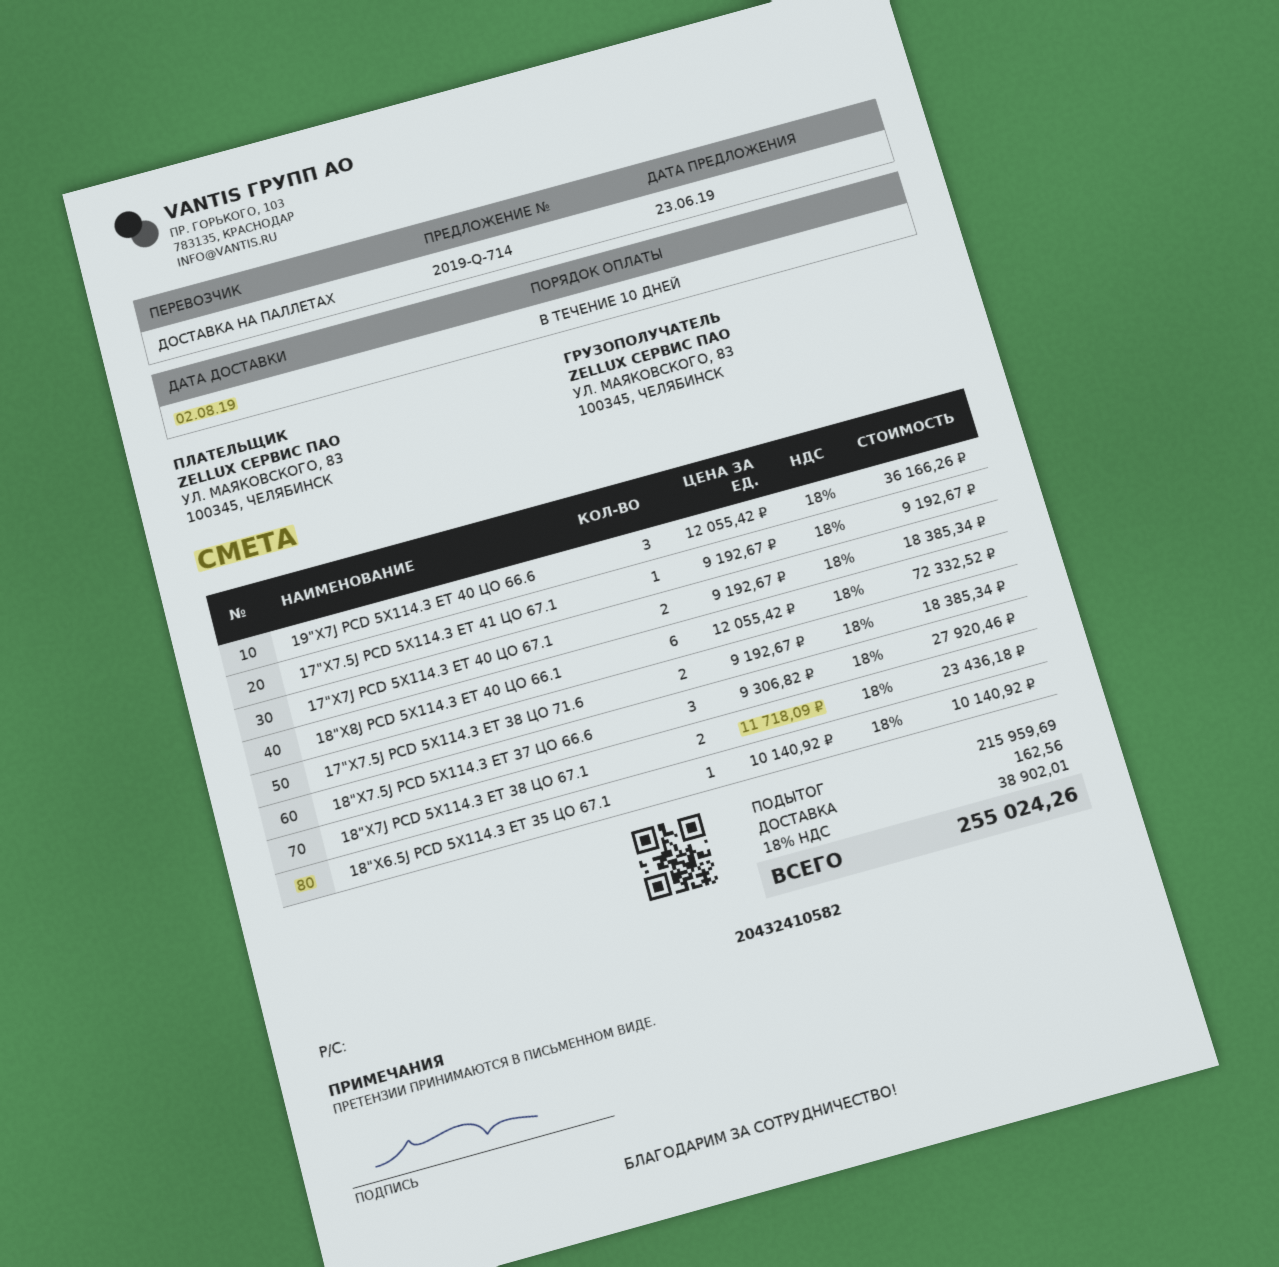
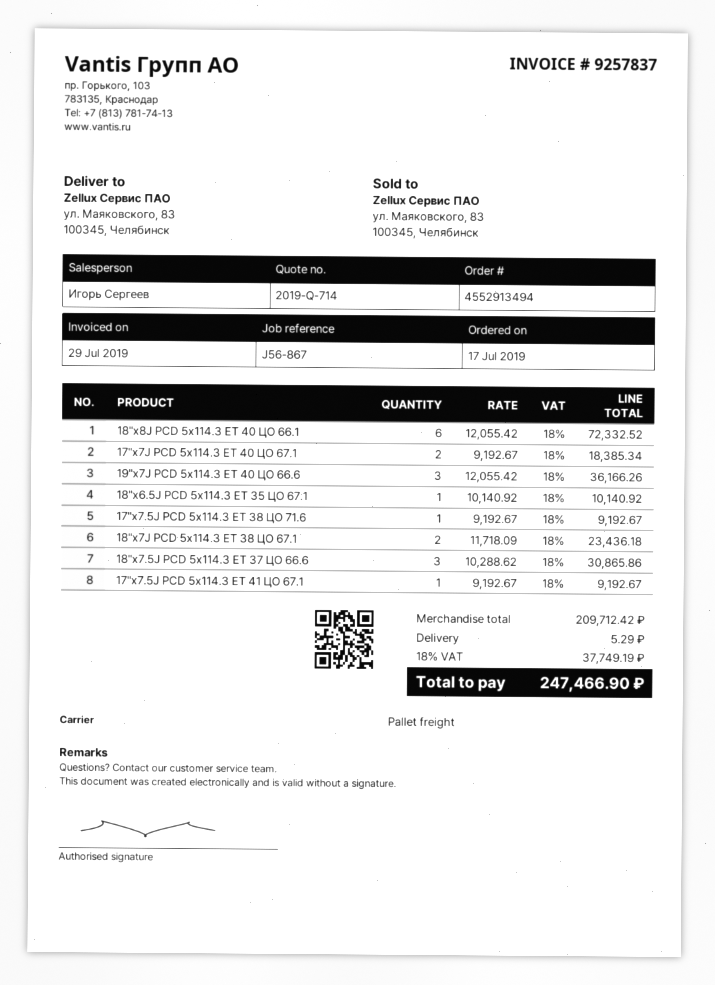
17"X7.5J PCD 5X114.3 ЕТ 38 ЦО 71.6: 2 x 9192.67 = 18385.34 -> 1 x 9192.67 = 9192.67
18"X7.5J PCD 5X114.3 ЕТ 37 ЦО 66.6: 3 x 9306.82 = 27920.46 -> 3 x 10288.62 = 30865.86
subtotal: 215959.69 -> 209712.42
shipping: 162.56 -> 5.29
tax: 18% = 38902.01 -> 18% = 37749.19
total: 255024.26 -> 247466.90

